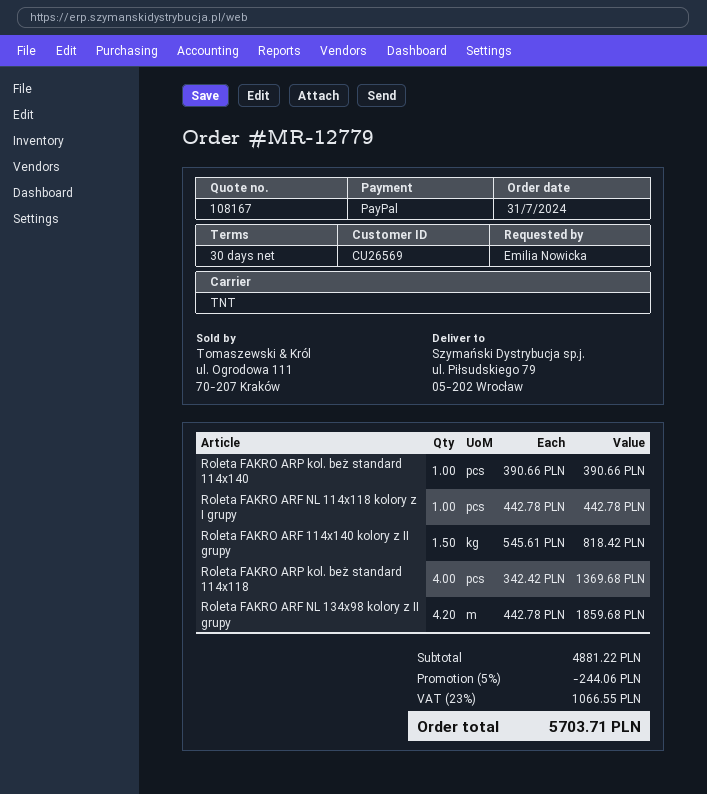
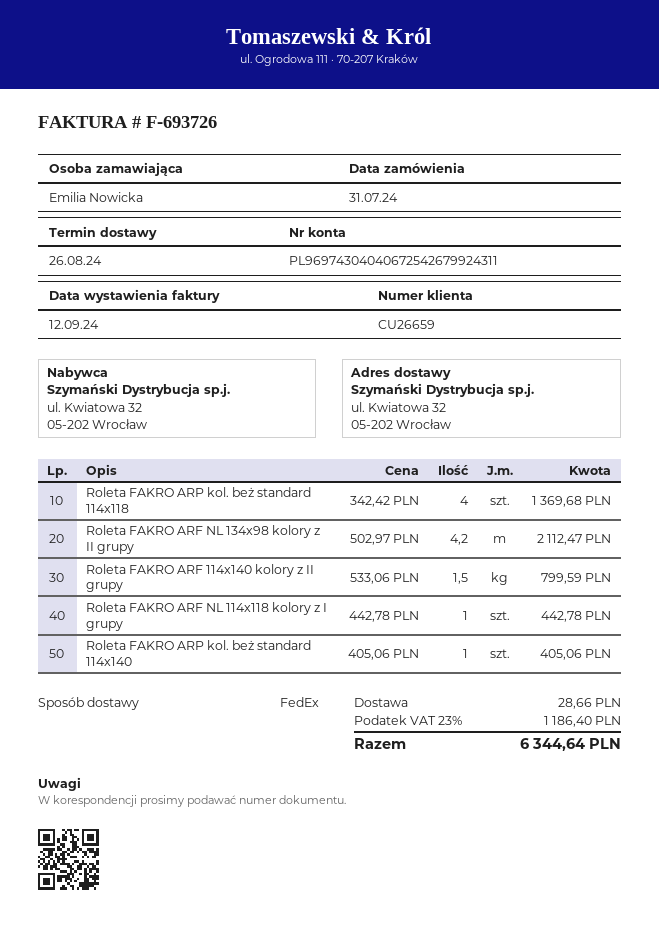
customer number: CU26569 -> CU26659
shipping method: TNT -> FedEx
ship to: ul. Piłsudskiego 79, 05-202 Wrocław -> ul. Kwiatowa 32, 05-202 Wrocław
Roleta FAKRO ARP kol. beż standard 114x140: 1 x 390.66 = 390.66 -> 1 x 405.06 = 405.06
Roleta FAKRO ARF 114x140 kolory z II grupy: 1.5 x 545.61 = 818.42 -> 1.5 x 533.06 = 799.59
Roleta FAKRO ARF NL 134x98 kolory z II grupy: 4.2 x 442.78 = 1859.68 -> 4.2 x 502.97 = 2112.47
discount: 5% = 244.06 -> none
shipping: none -> 28.66
tax: 23% = 1066.55 -> 23% = 1186.40
total: 5703.71 -> 6344.64

